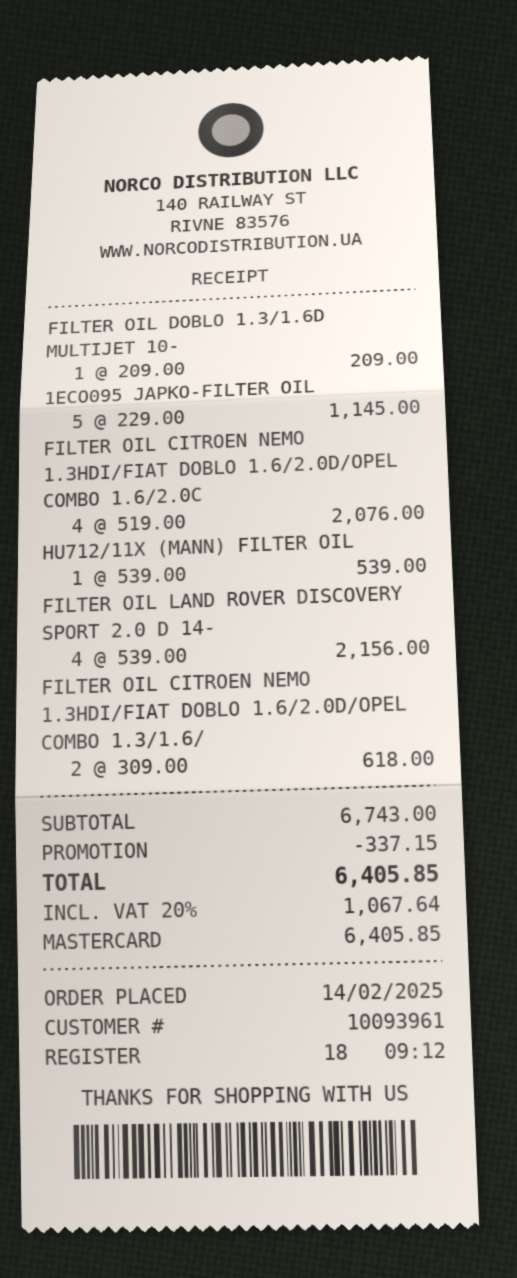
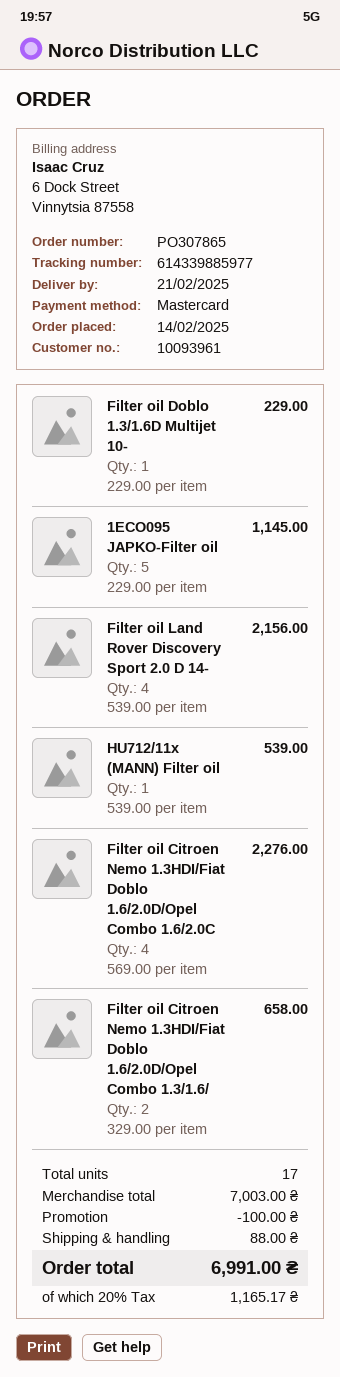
FILTER OIL DOBLO 1.3/1.6D MULTIJET 10-: 1 x 209.00 = 209.00 -> 1 x 229.00 = 229.00
FILTER OIL CITROEN NEMO 1.3HDI/FIAT DOBLO 1.6/2.0D/OPEL COMBO 1.6/2.0C: 4 x 519.00 = 2076.00 -> 4 x 569.00 = 2276.00
FILTER OIL CITROEN NEMO 1.3HDI/FIAT DOBLO 1.6/2.0D/OPEL COMBO 1.3/1.6/: 2 x 309.00 = 618.00 -> 2 x 329.00 = 658.00
subtotal: 6743.00 -> 7003.00
discount: 337.15 -> 100.00
shipping: none -> 88.00
tax: 20% = 1067.64 -> 20% = 1165.17
total: 6405.85 -> 6991.00

